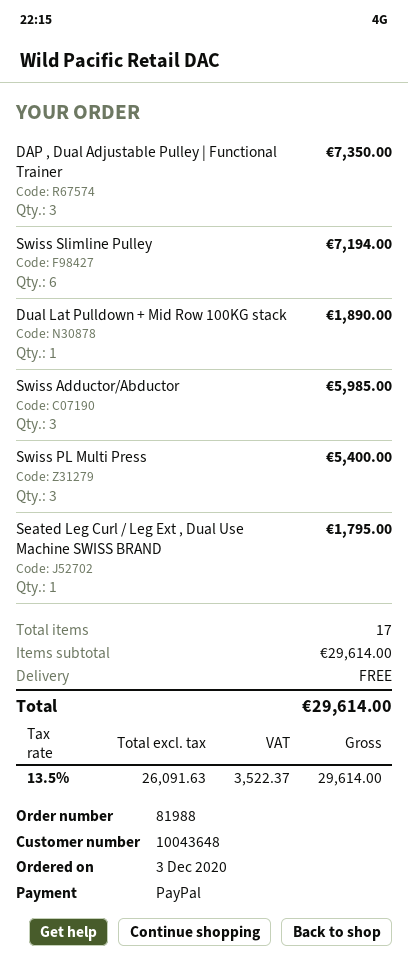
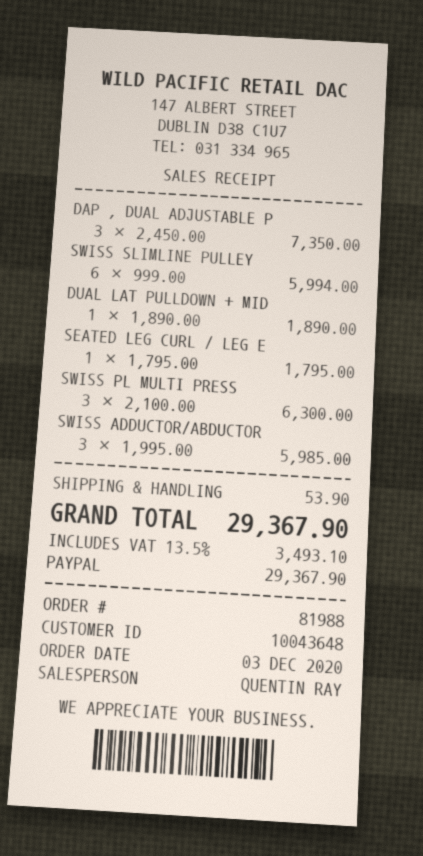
Swiss Slimline Pulley: 6 for 7194.00 -> 6 for 5994.00
Swiss PL Multi Press: 3 for 5400.00 -> 3 for 6300.00
shipping: 0.00 -> 53.90
tax: 13.5% = 3522.37 -> 13.5% = 3493.10
total: 29614.00 -> 29367.90

